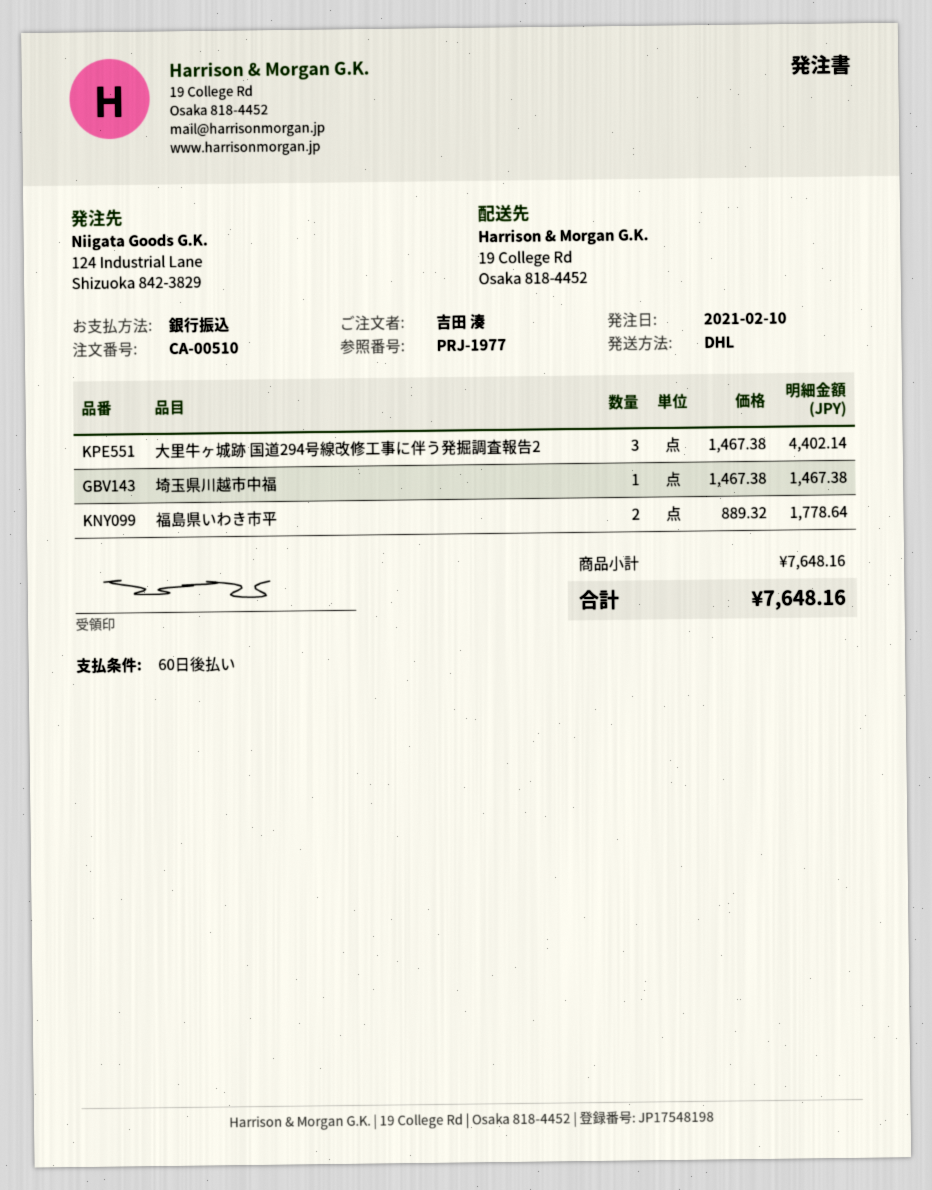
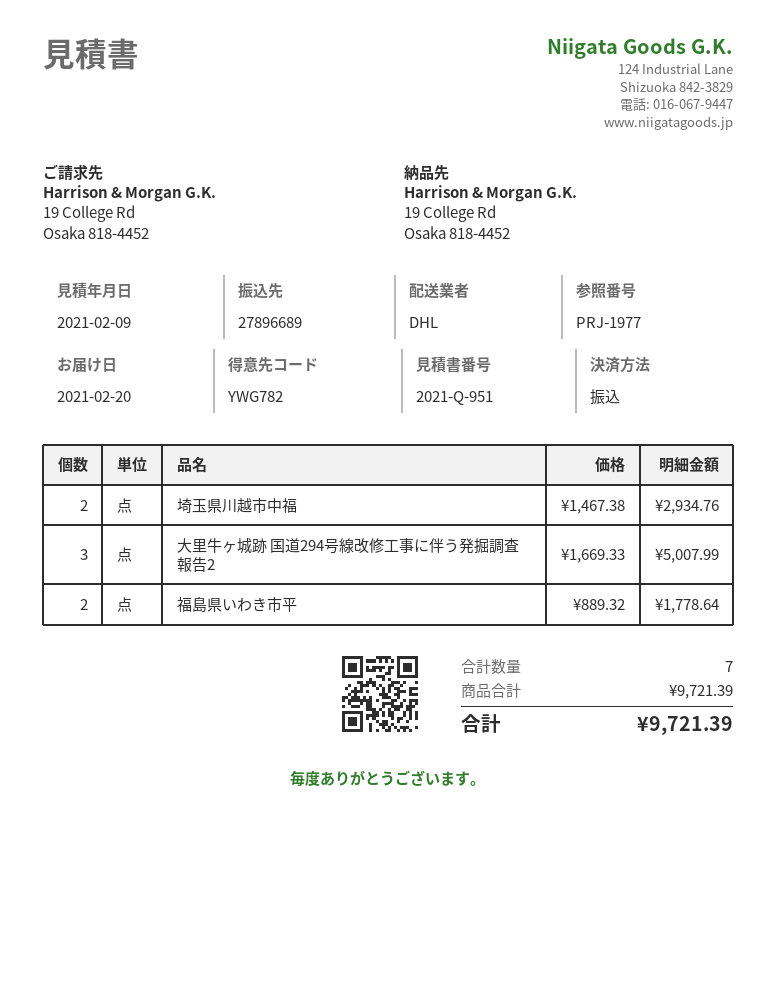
大里牛ヶ城跡 国道294号線改修工事に伴う発掘調査報告2: 3 x 1467.38 = 4402.14 -> 3 x 1669.33 = 5007.99
埼玉県川越市中福: 1 x 1467.38 = 1467.38 -> 2 x 1467.38 = 2934.76
subtotal: 7648.16 -> 9721.39
total: 7648.16 -> 9721.39

